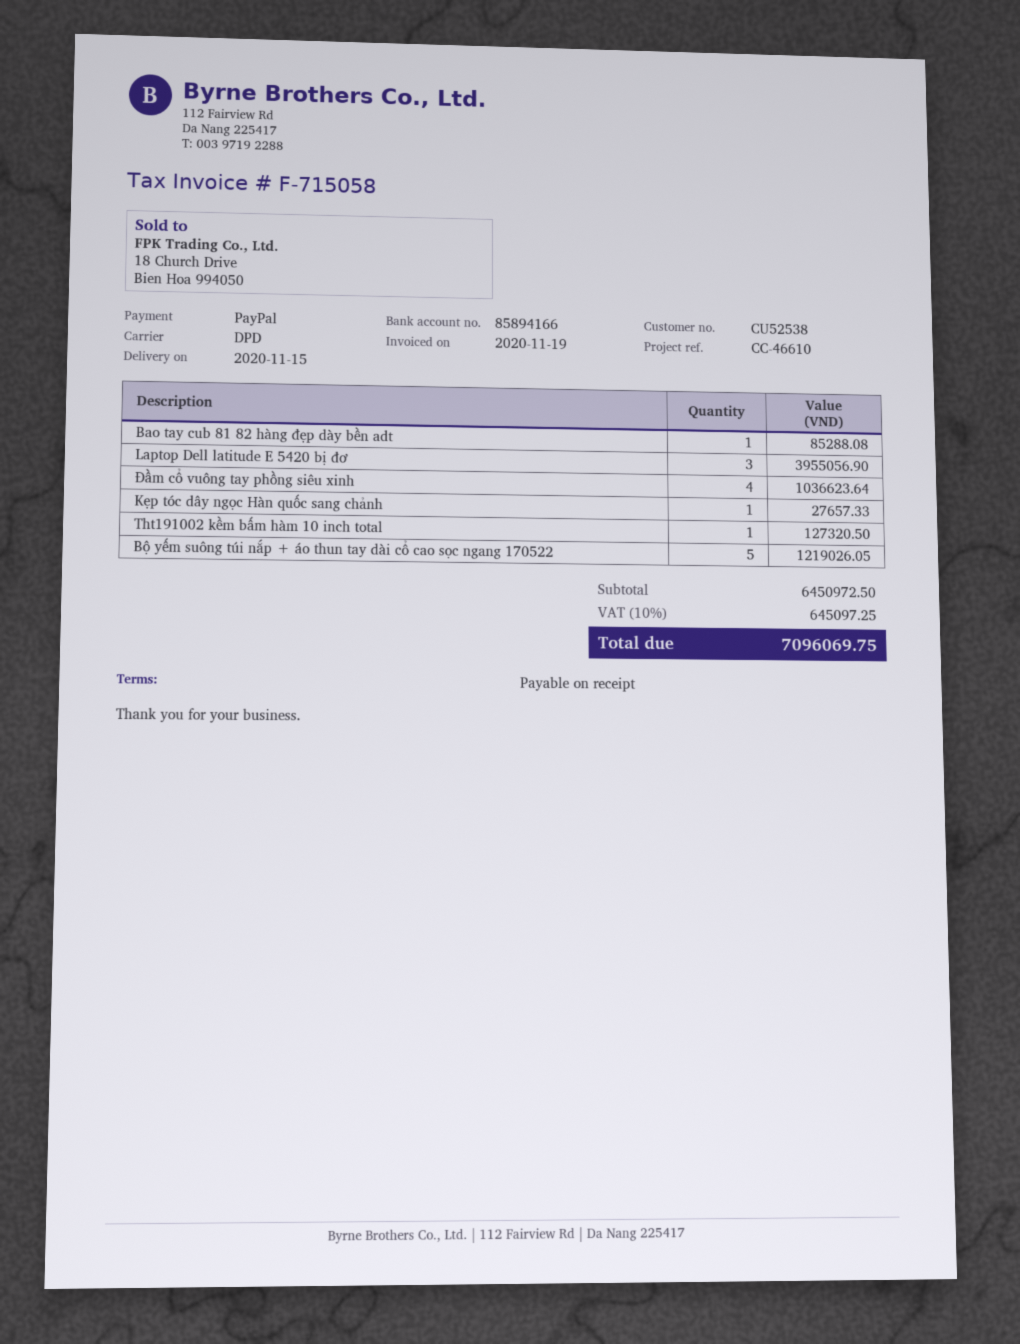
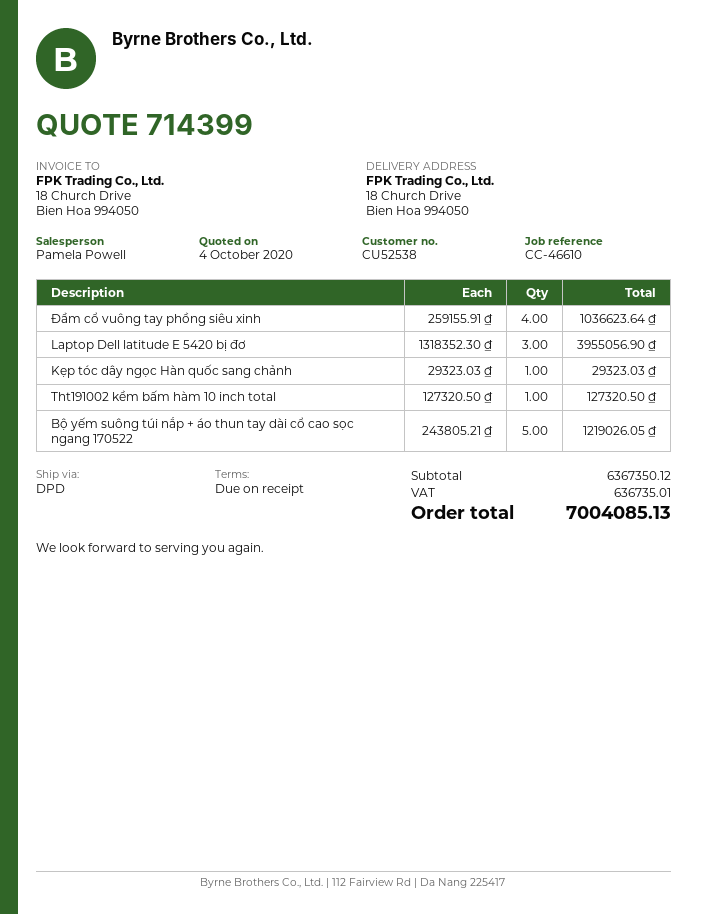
Bao tay cub 81 82 hàng đẹp dày bền adt: 1 for 85288.08 -> none
Kẹp tóc dây ngọc Hàn quốc sang chảnh: 1 for 27657.33 -> 1 for 29323.03
subtotal: 6450972.50 -> 6367350.12
tax: 645097.25 -> 636735.01
total: 7096069.75 -> 7004085.13

